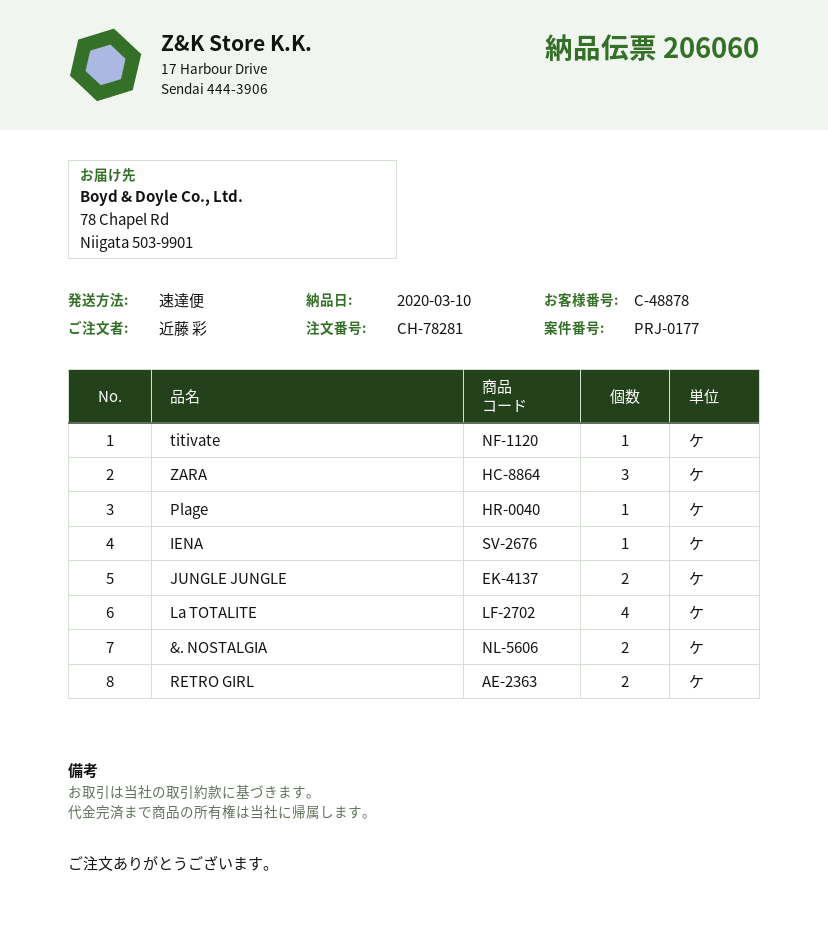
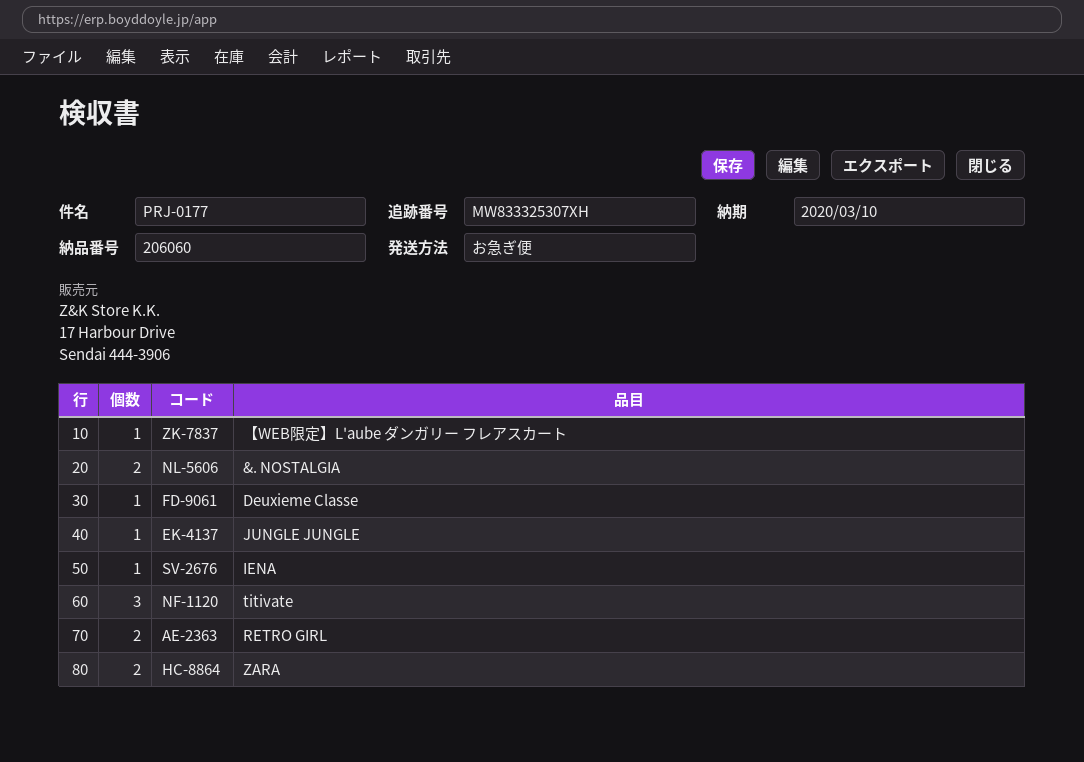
titivate: 1 -> 3
ZARA: 3 -> 2
Plage: 1 -> none
JUNGLE JUNGLE: 2 -> 1
La TOTALITE: 4 -> none
【WEB限定】L'aube ダンガリー フレアスカート: none -> 1
Deuxieme Classe: none -> 1

